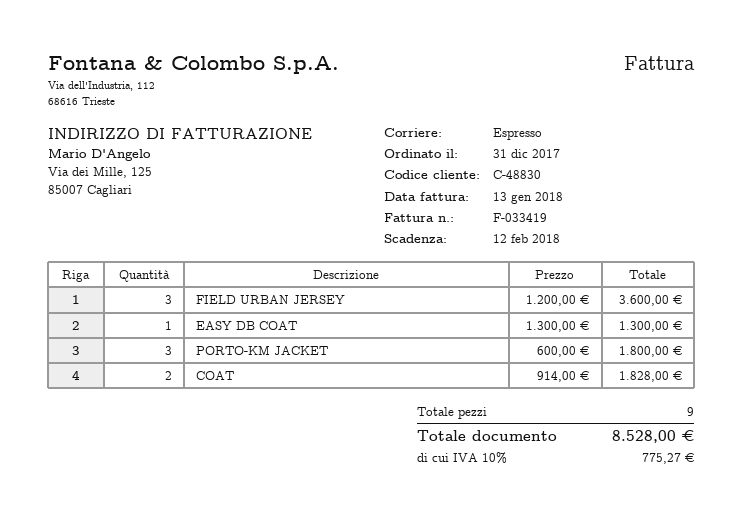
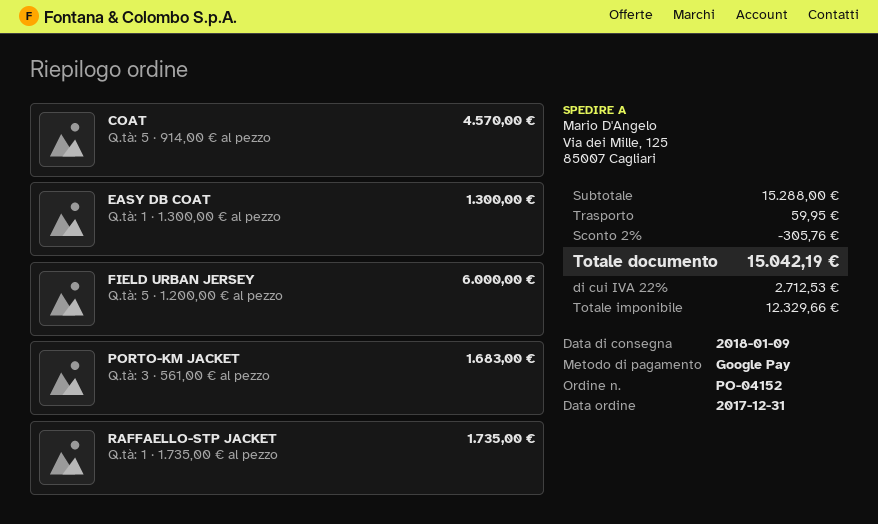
FIELD URBAN JERSEY: 3 x 1200.00 = 3600.00 -> 5 x 1200.00 = 6000.00
PORTO-KM JACKET: 3 x 600.00 = 1800.00 -> 3 x 561.00 = 1683.00
COAT: 2 x 914.00 = 1828.00 -> 5 x 914.00 = 4570.00
RAFFAELLO-STP JACKET: none -> 1 x 1735.00 = 1735.00
discount: none -> 2% = 305.76
shipping: none -> 59.95
tax: 10% = 775.27 -> 22% = 2712.53
total: 8528.00 -> 15042.19

